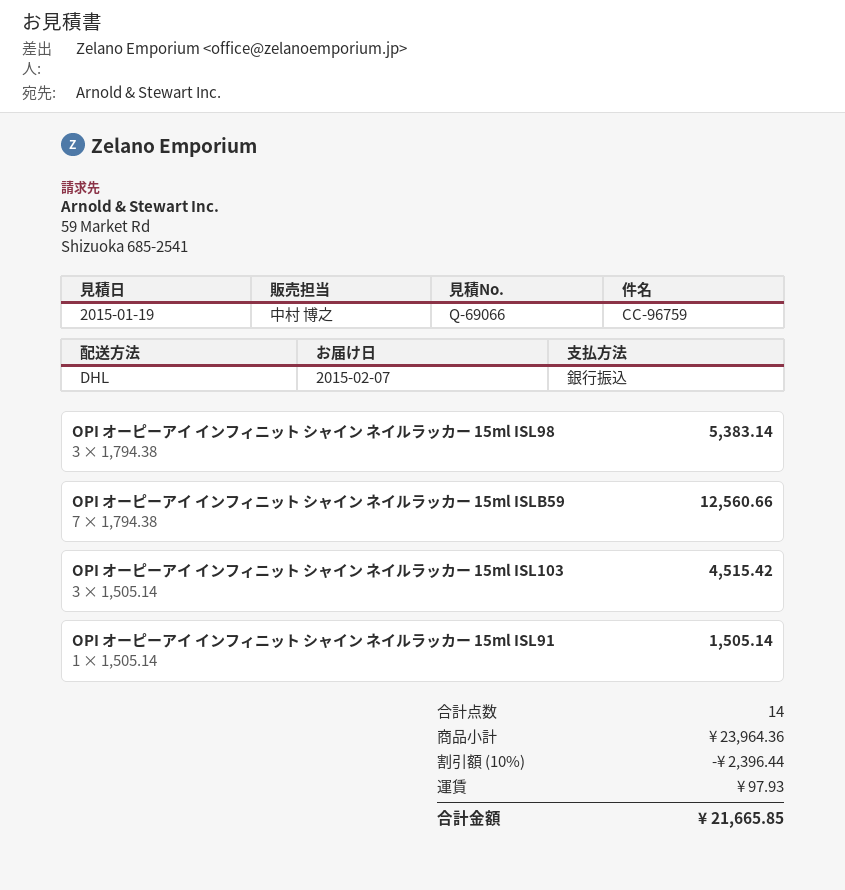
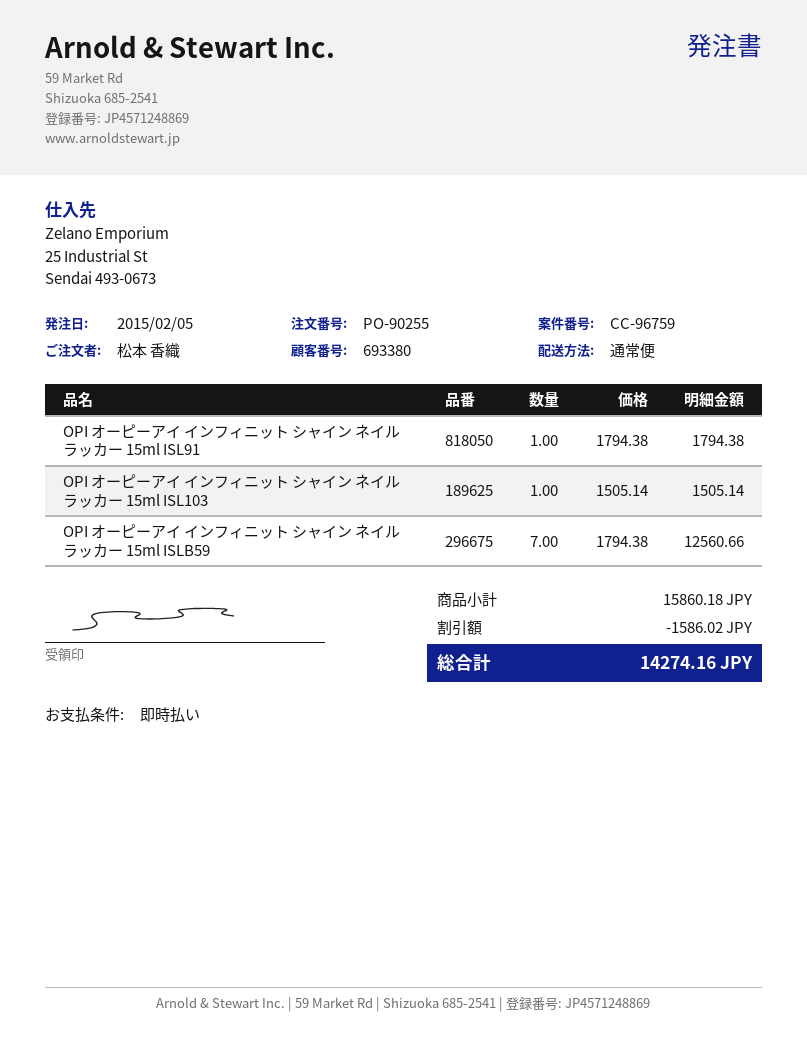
shipping method: DHL -> standard
OPI オーピーアイ インフィニット シャイン ネイルラッカー 15ml ISL98: 3 x 1794.38 = 5383.14 -> none
OPI オーピーアイ インフィニット シャイン ネイルラッカー 15ml ISL103: 3 x 1505.14 = 4515.42 -> 1 x 1505.14 = 1505.14
OPI オーピーアイ インフィニット シャイン ネイルラッカー 15ml ISL91: 1 x 1505.14 = 1505.14 -> 1 x 1794.38 = 1794.38
subtotal: 23964.36 -> 15860.18
discount: 2396.44 -> 1586.02
shipping: 97.93 -> none
total: 21665.85 -> 14274.16

